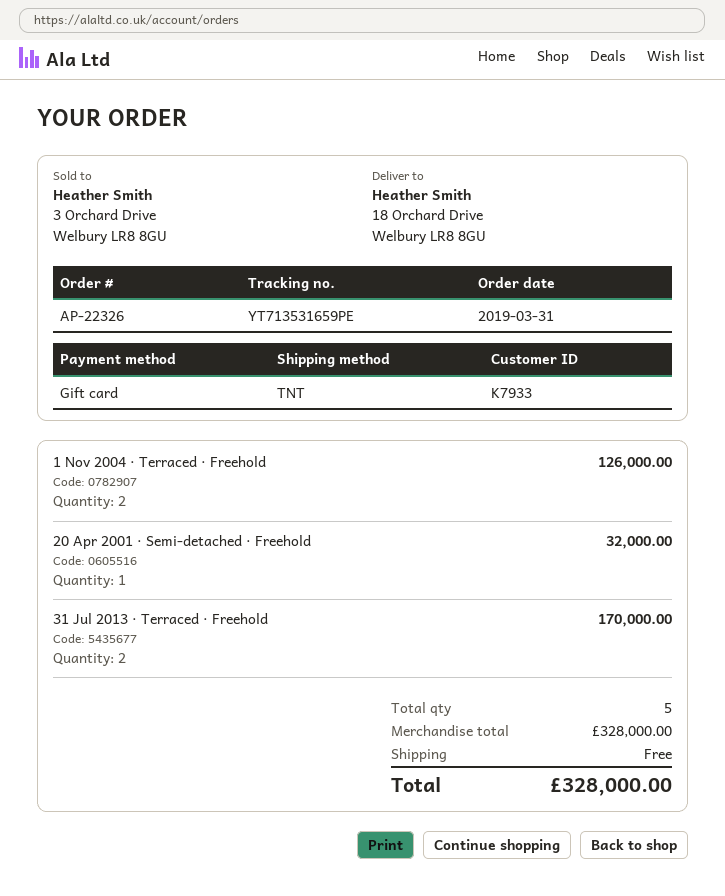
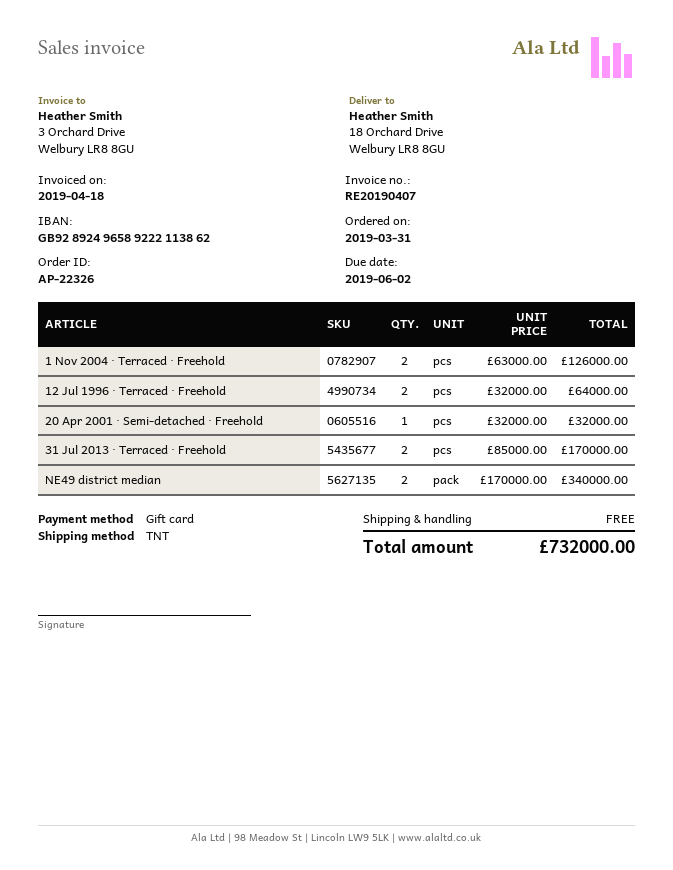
12 Jul 1996 · Terraced · Freehold: none -> 2 for 64000.00
NE49 district median: none -> 2 for 340000.00
total: 328000.00 -> 732000.00

